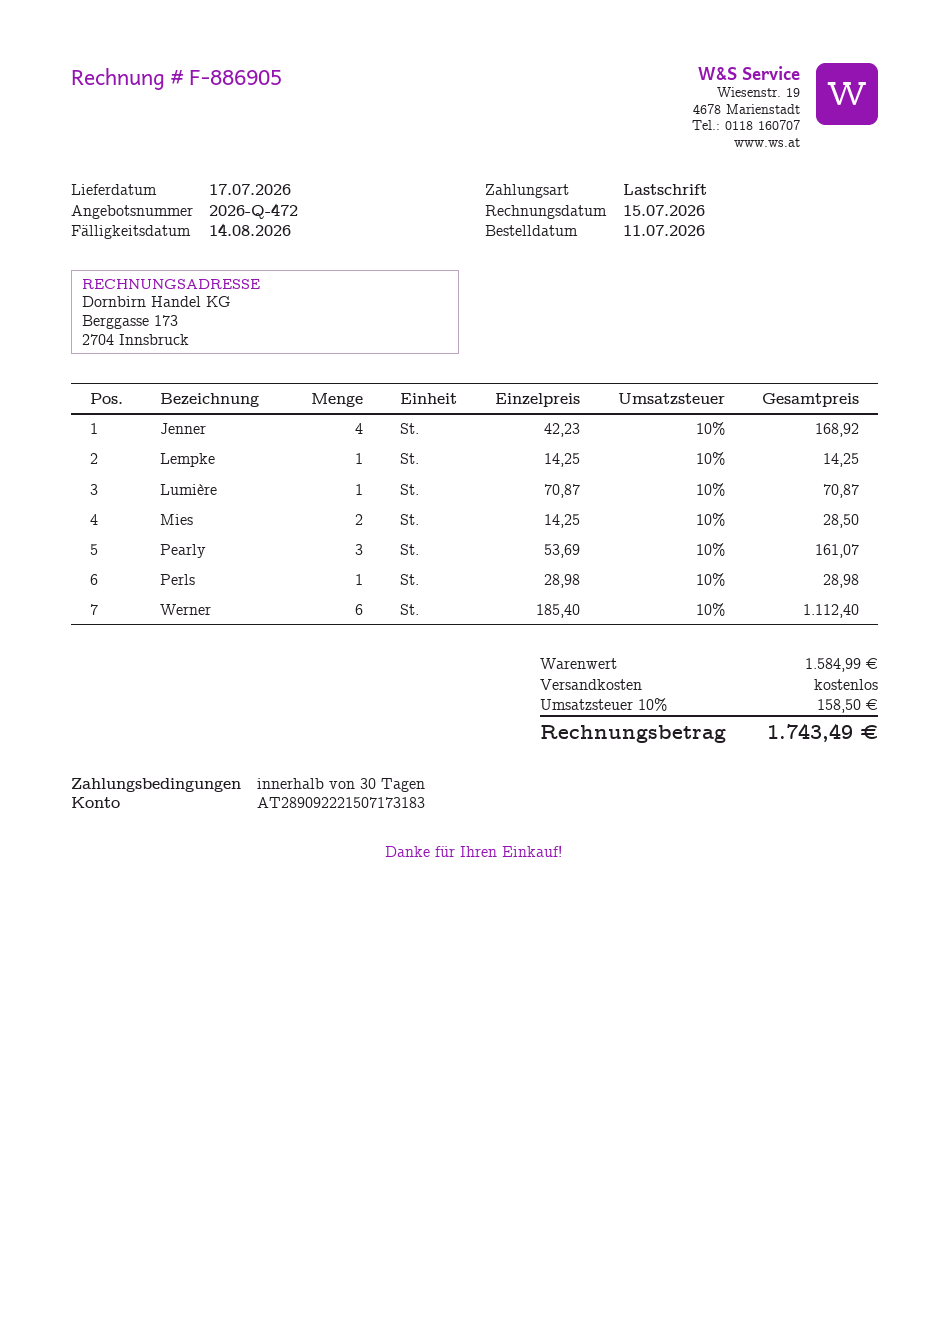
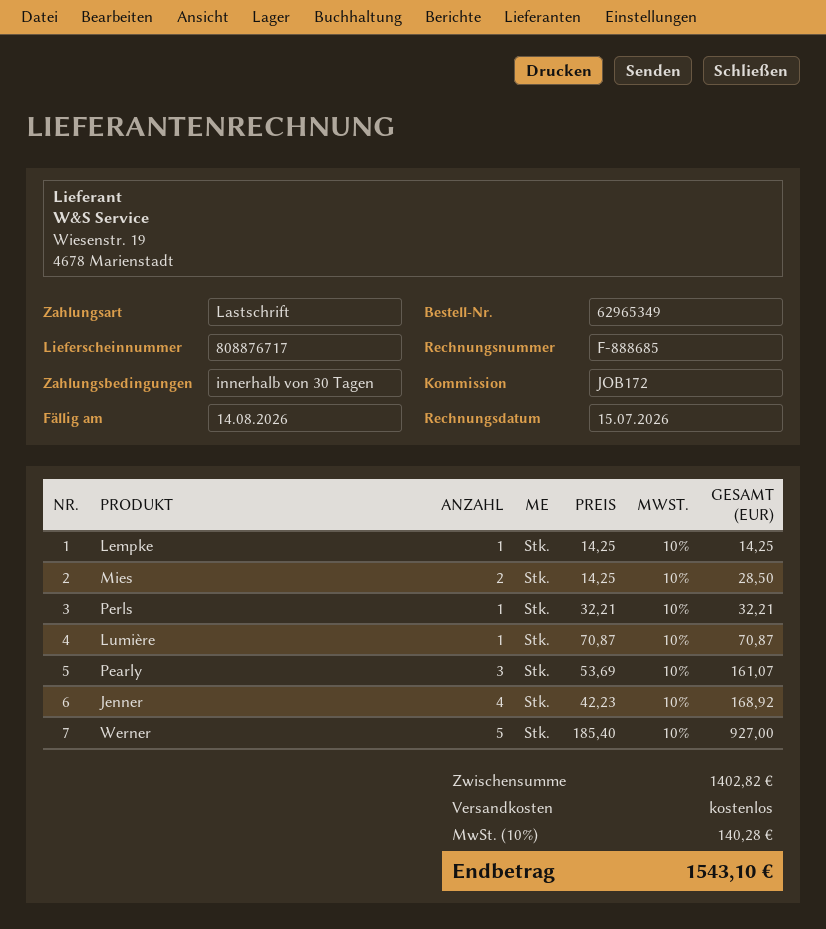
invoice number: F-886905 -> F-888685
Perls: 1 x 28.98 = 28.98 -> 1 x 32.21 = 32.21
Werner: 6 x 185.40 = 1112.40 -> 5 x 185.40 = 927.00
subtotal: 1584.99 -> 1402.82
tax: 10% = 158.50 -> 10% = 140.28
total: 1743.49 -> 1543.10

